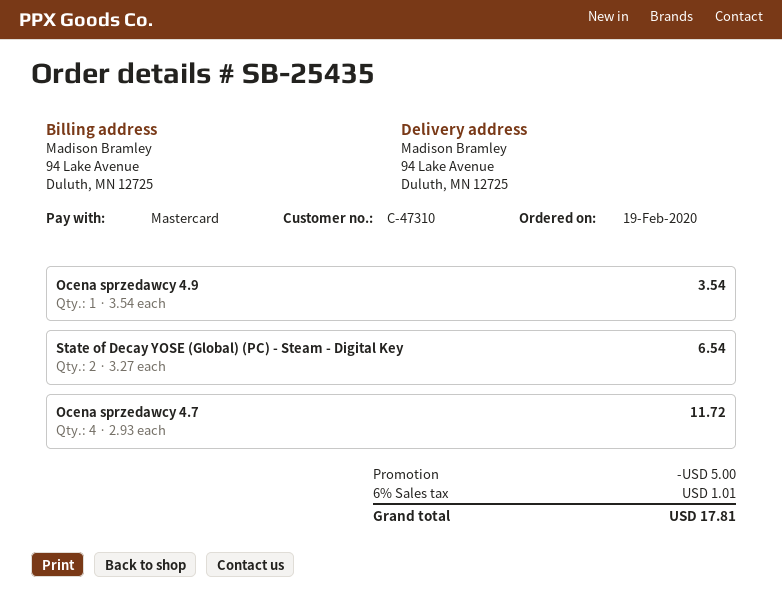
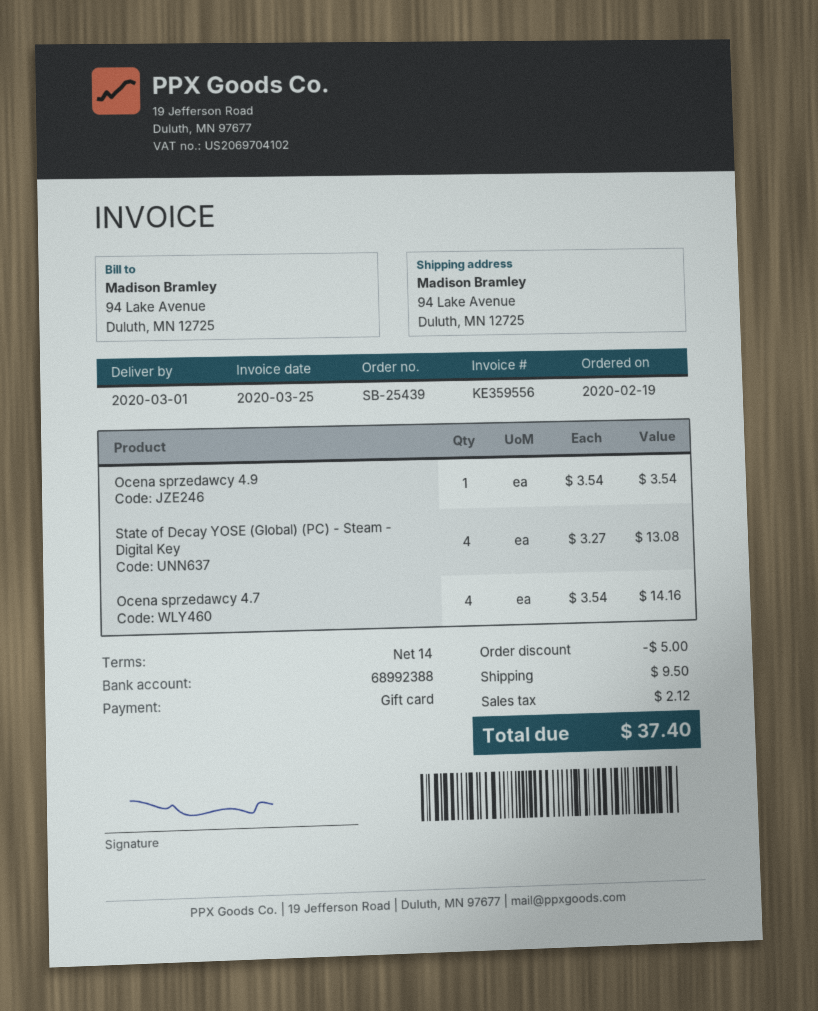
order number: SB-25435 -> SB-25439
payment method: Mastercard -> gift card
State of Decay YOSE (Global) (PC) - Steam - Digital Key: 2 x 3.27 = 6.54 -> 4 x 3.27 = 13.08
Ocena sprzedawcy 4.7: 4 x 2.93 = 11.72 -> 4 x 3.54 = 14.16
shipping: none -> 9.50
tax: 1.01 -> 2.12
total: 17.81 -> 37.40

